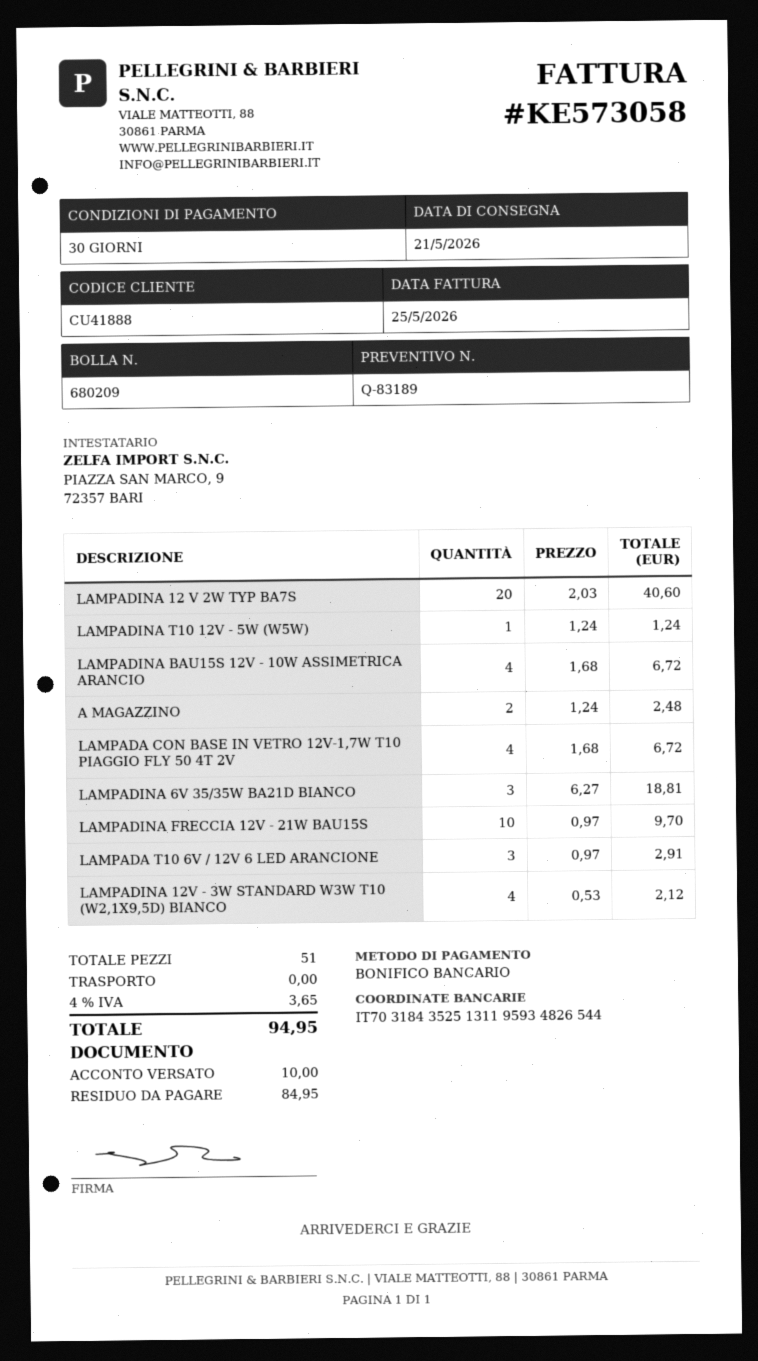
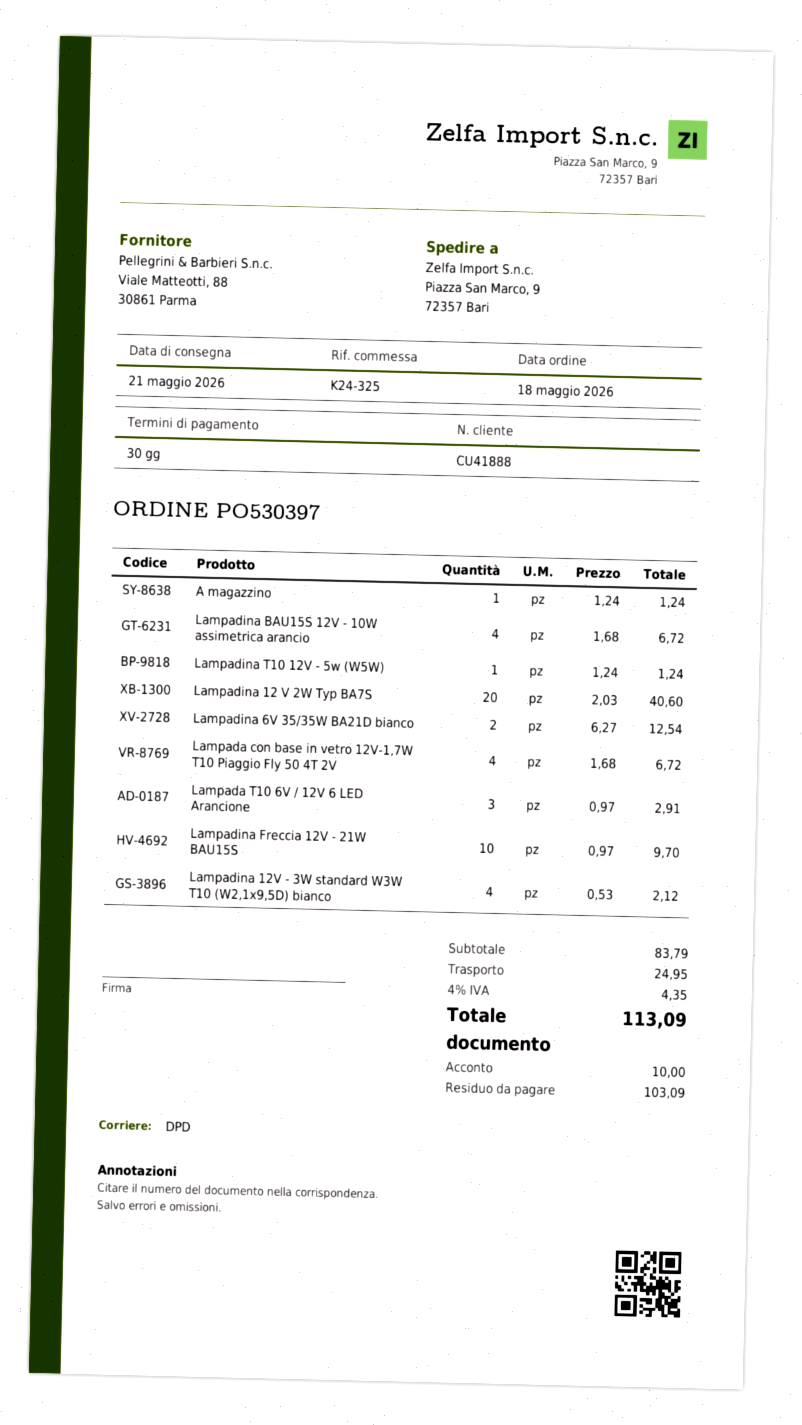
A MAGAZZINO: 2 x 1.24 = 2.48 -> 1 x 1.24 = 1.24
LAMPADINA 6V 35/35W BA21D BIANCO: 3 x 6.27 = 18.81 -> 2 x 6.27 = 12.54
shipping: 0.00 -> 24.95
tax: 4% = 3.65 -> 4% = 4.35
total: 94.95 -> 113.09
balance: 84.95 -> 103.09

